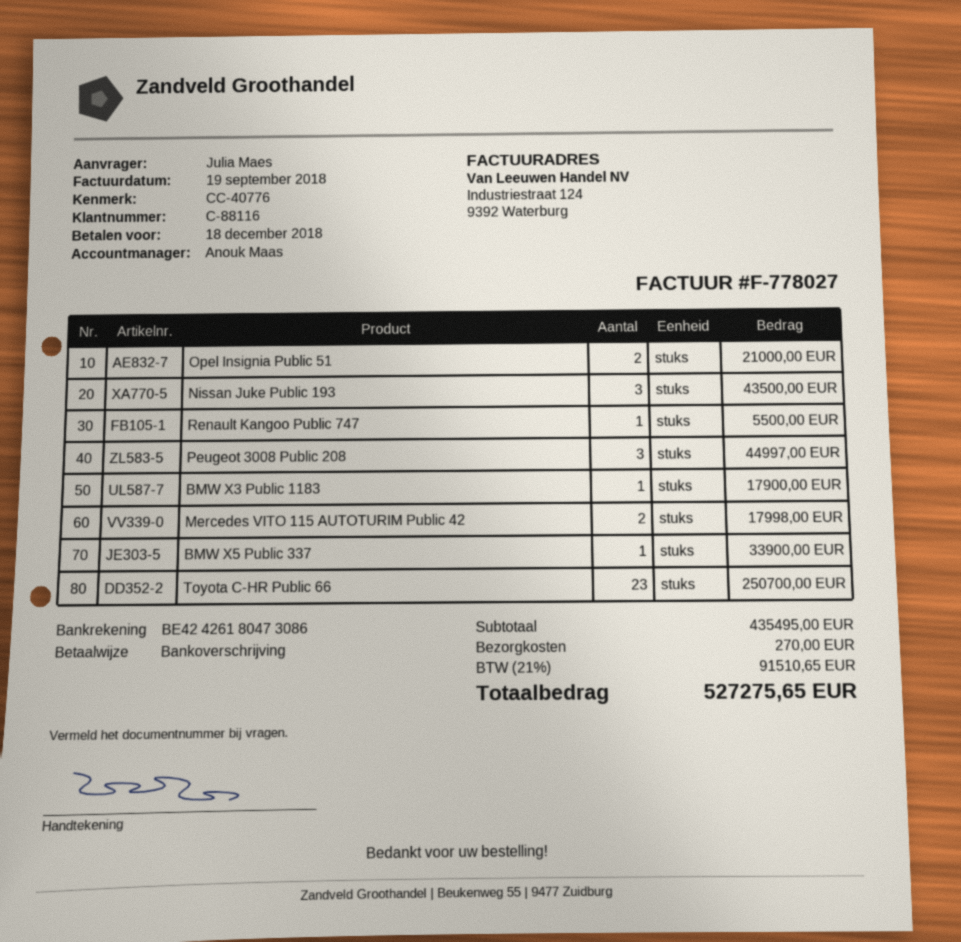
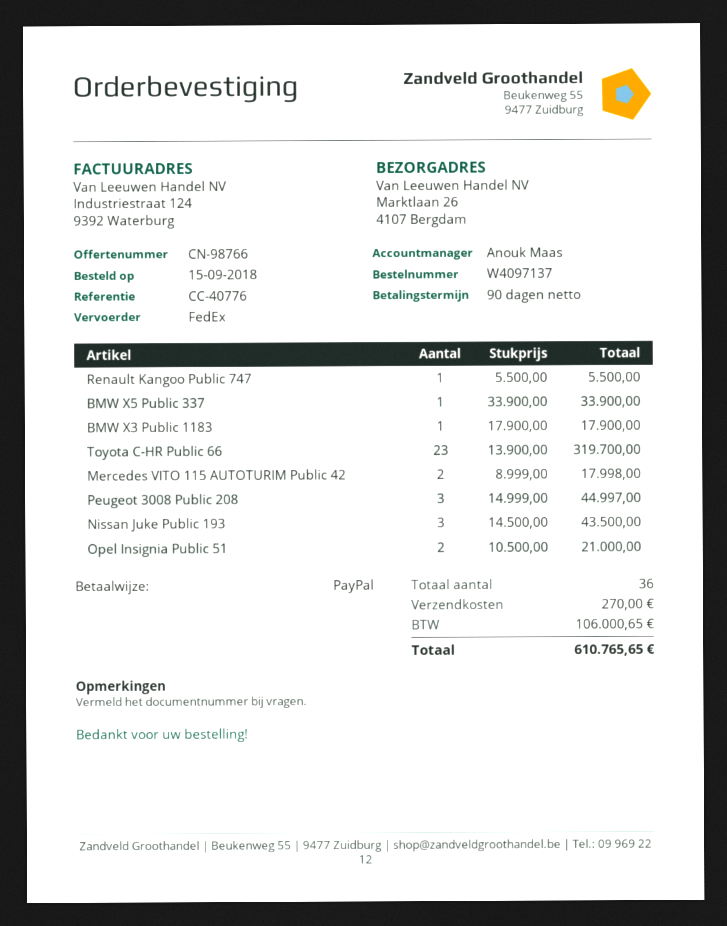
payment method: bank transfer -> PayPal
Toyota C-HR Public 66: 23 for 250700.00 -> 23 for 319700.00
tax: 91510.65 -> 106000.65
total: 527275.65 -> 610765.65

